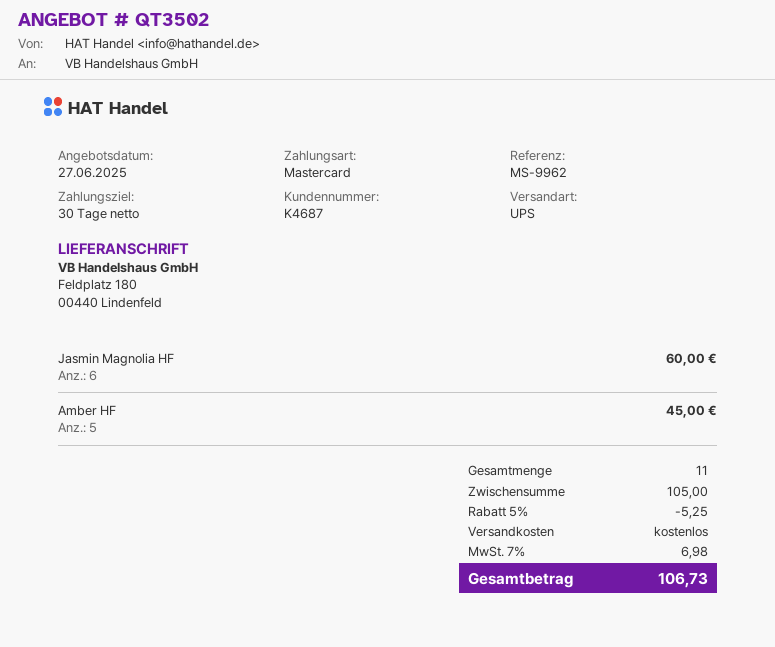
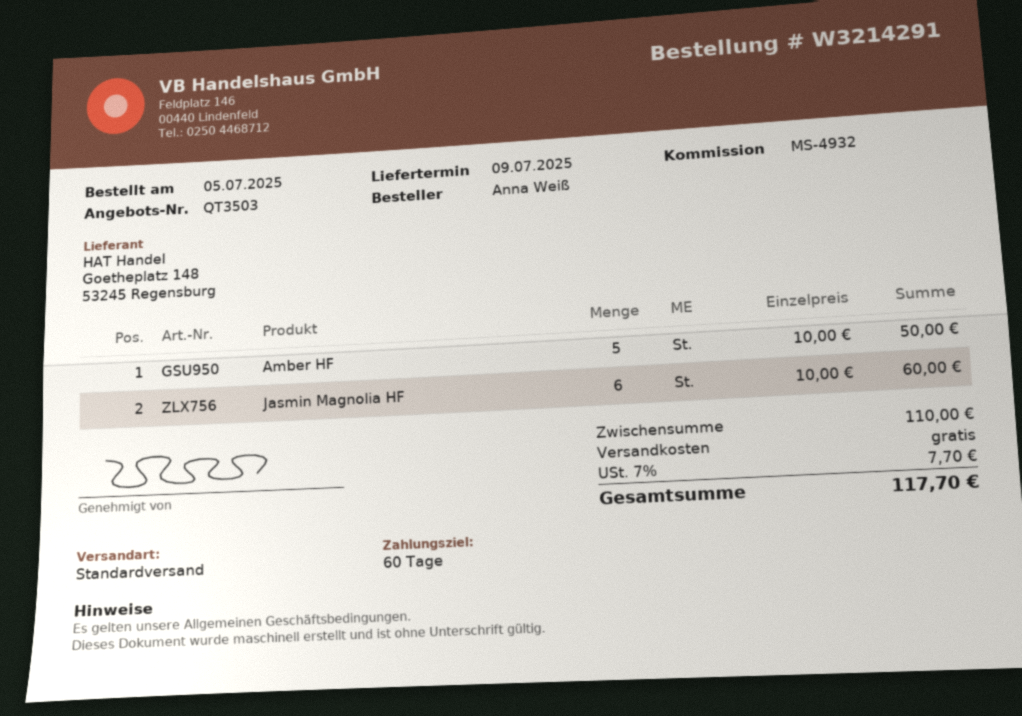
quote number: QT3502 -> QT3503
payment terms: 30 days -> 60 days
reference: MS-9962 -> MS-4932
shipping method: UPS -> standard
Amber HF: 5 for 45.00 -> 5 for 50.00
subtotal: 105.00 -> 110.00
discount: 5% = 5.25 -> none
tax: 7% = 6.98 -> 7% = 7.70
total: 106.73 -> 117.70

